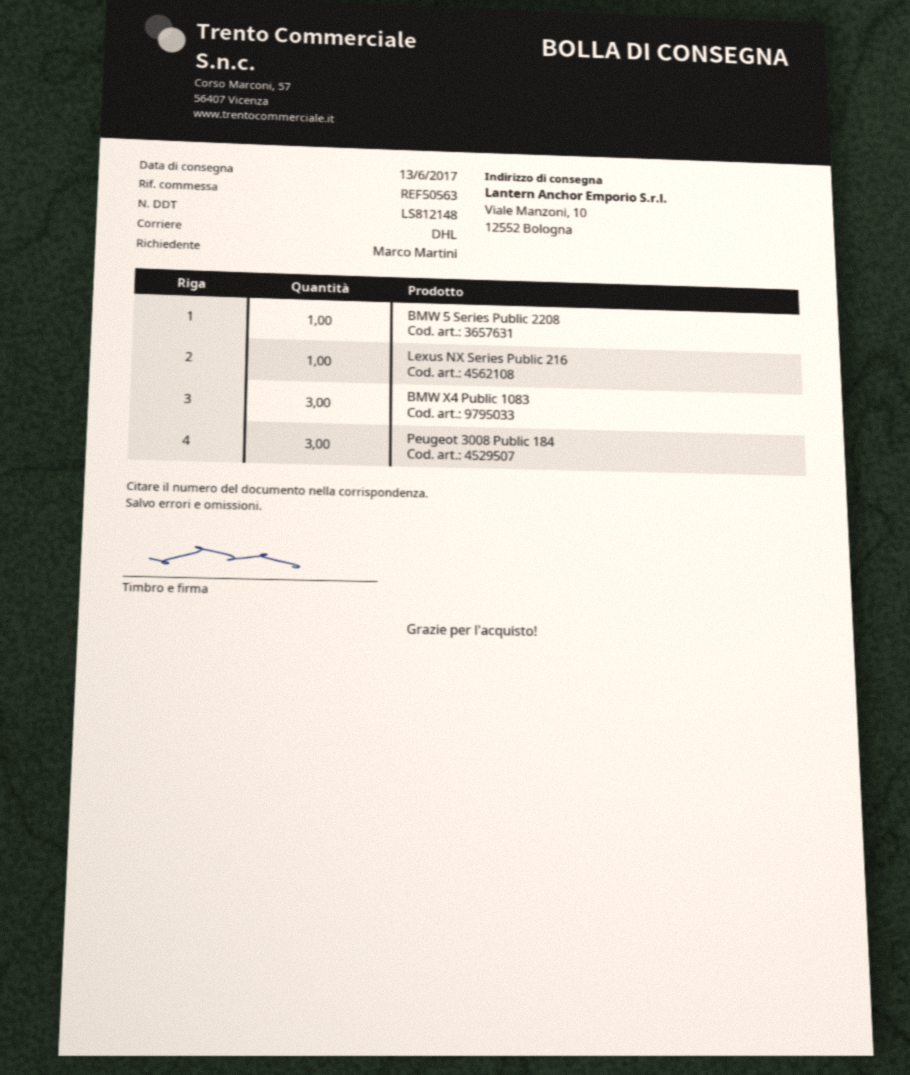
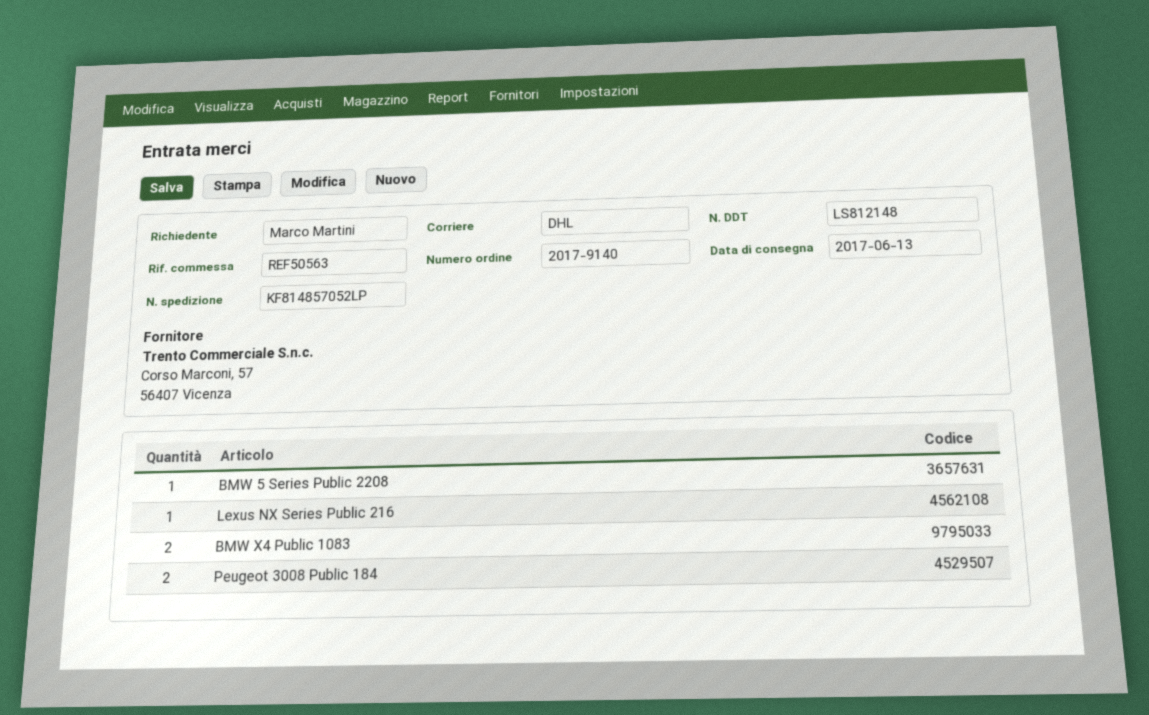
BMW X4 Public 1083: 3 -> 2
Peugeot 3008 Public 184: 3 -> 2

